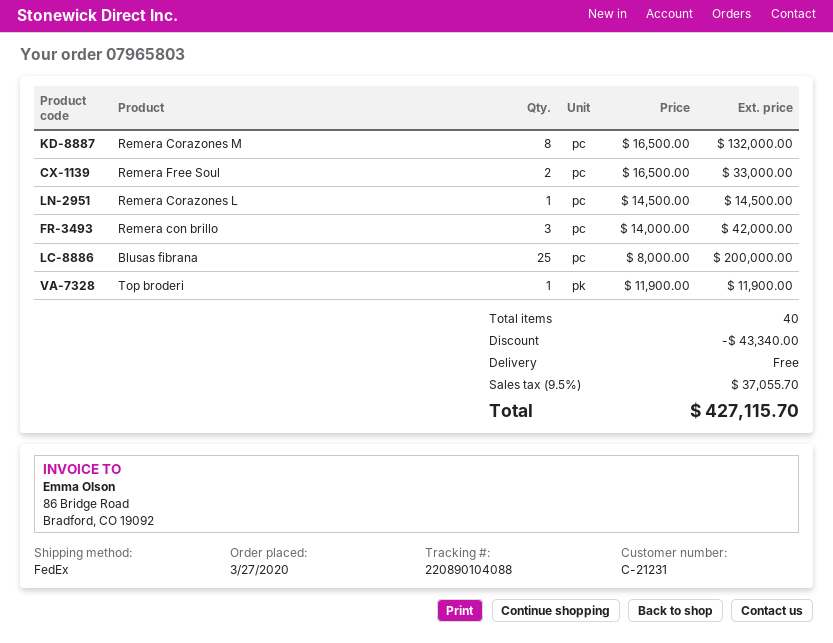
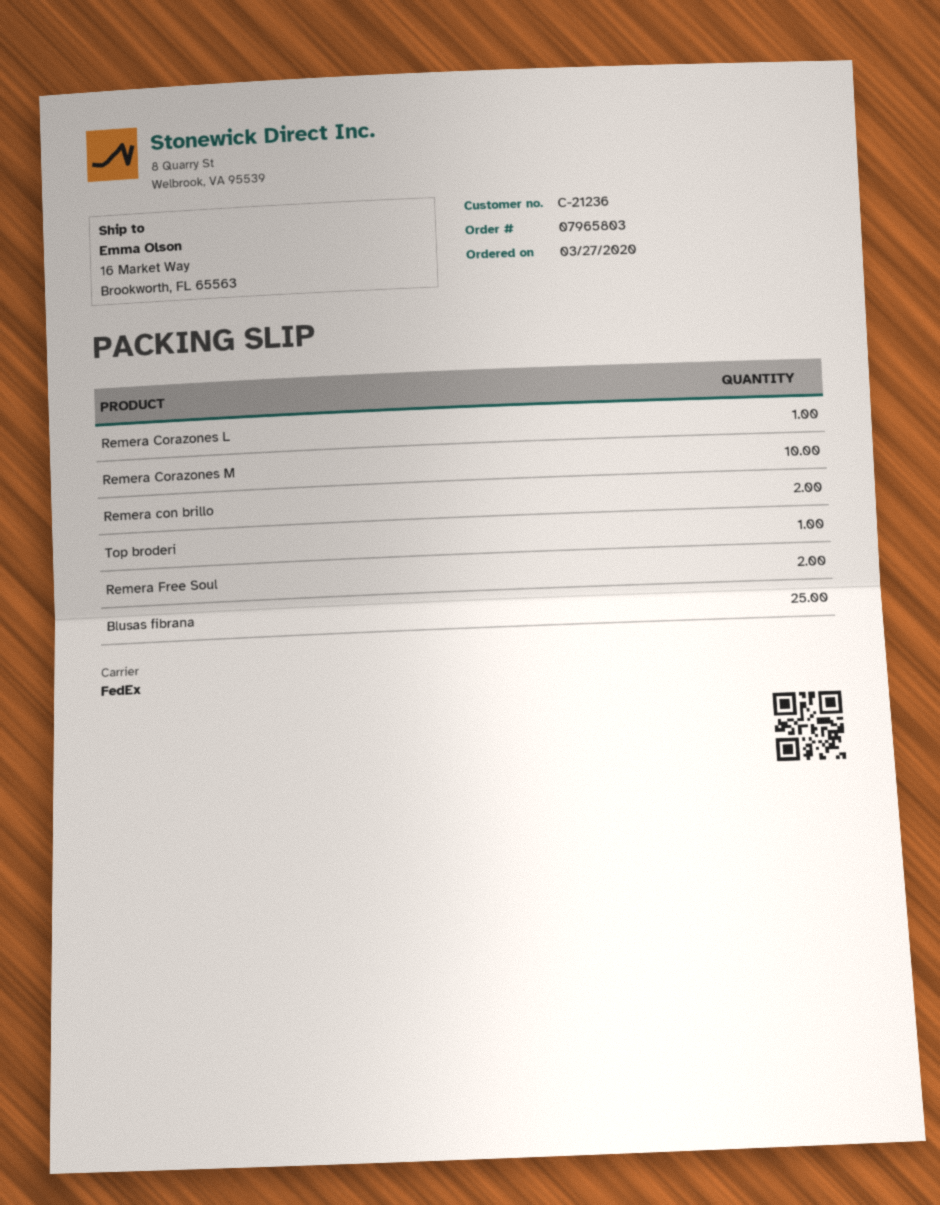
customer number: C-21231 -> C-21236
Remera Corazones M: 8 -> 10
Remera con brillo: 3 -> 2

